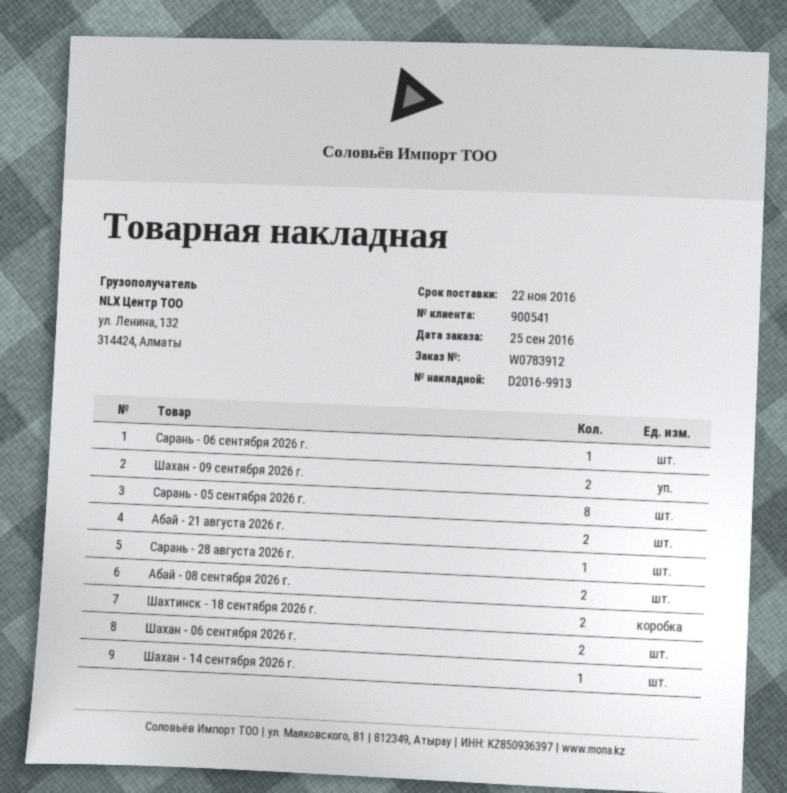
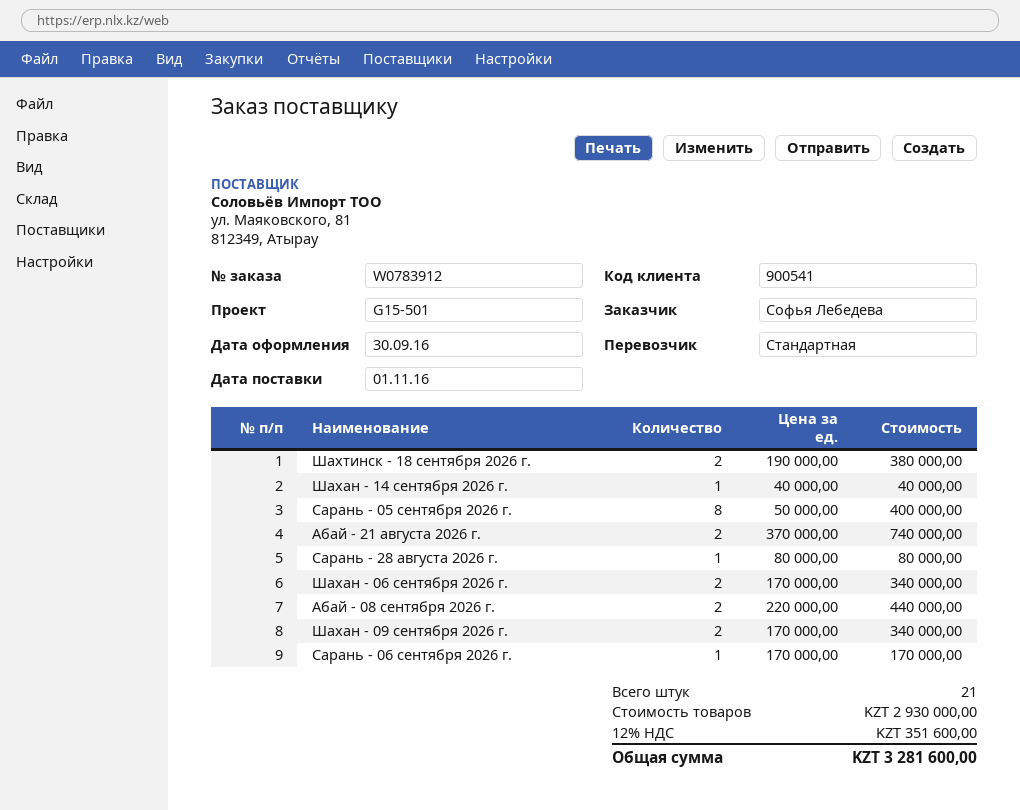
order date: 2016-09-25 -> 2016-09-30
delivery date: 2016-11-22 -> 2016-11-01

